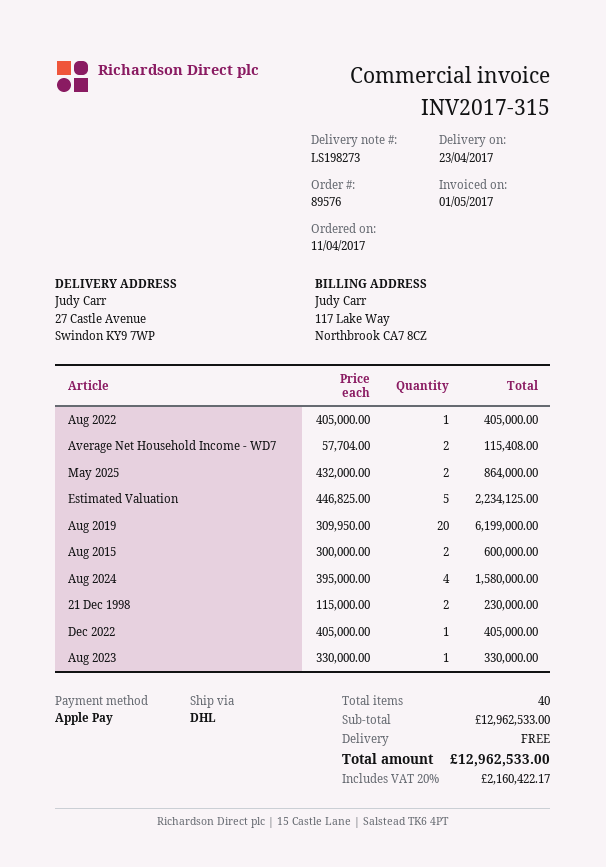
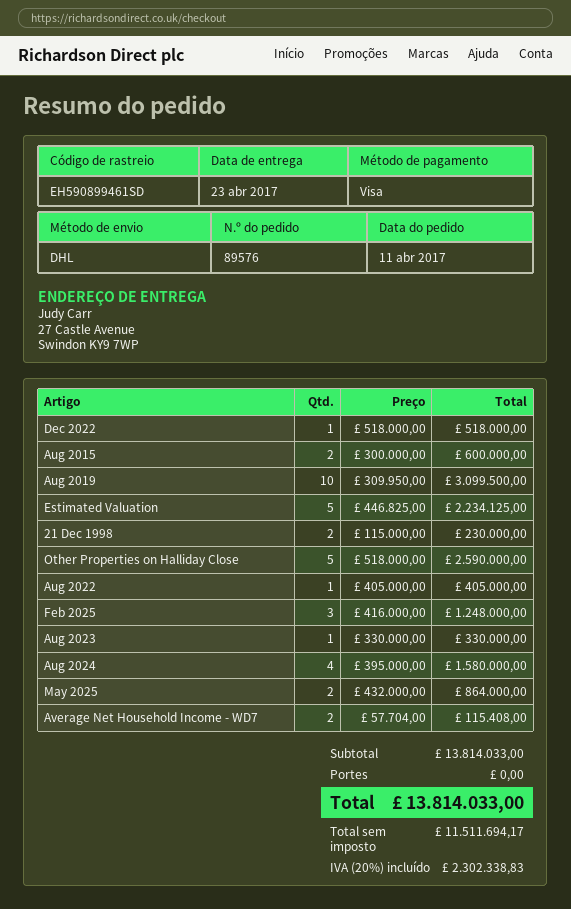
payment method: Apple Pay -> Visa
Aug 2019: 20 x 309950.00 = 6199000.00 -> 10 x 309950.00 = 3099500.00
Dec 2022: 1 x 405000.00 = 405000.00 -> 1 x 518000.00 = 518000.00
Other Properties on Halliday Close: none -> 5 x 518000.00 = 2590000.00
Feb 2025: none -> 3 x 416000.00 = 1248000.00
subtotal: 12962533.00 -> 13814033.00
tax: 20% = 2160422.17 -> 20% = 2302338.83
total: 12962533.00 -> 13814033.00

